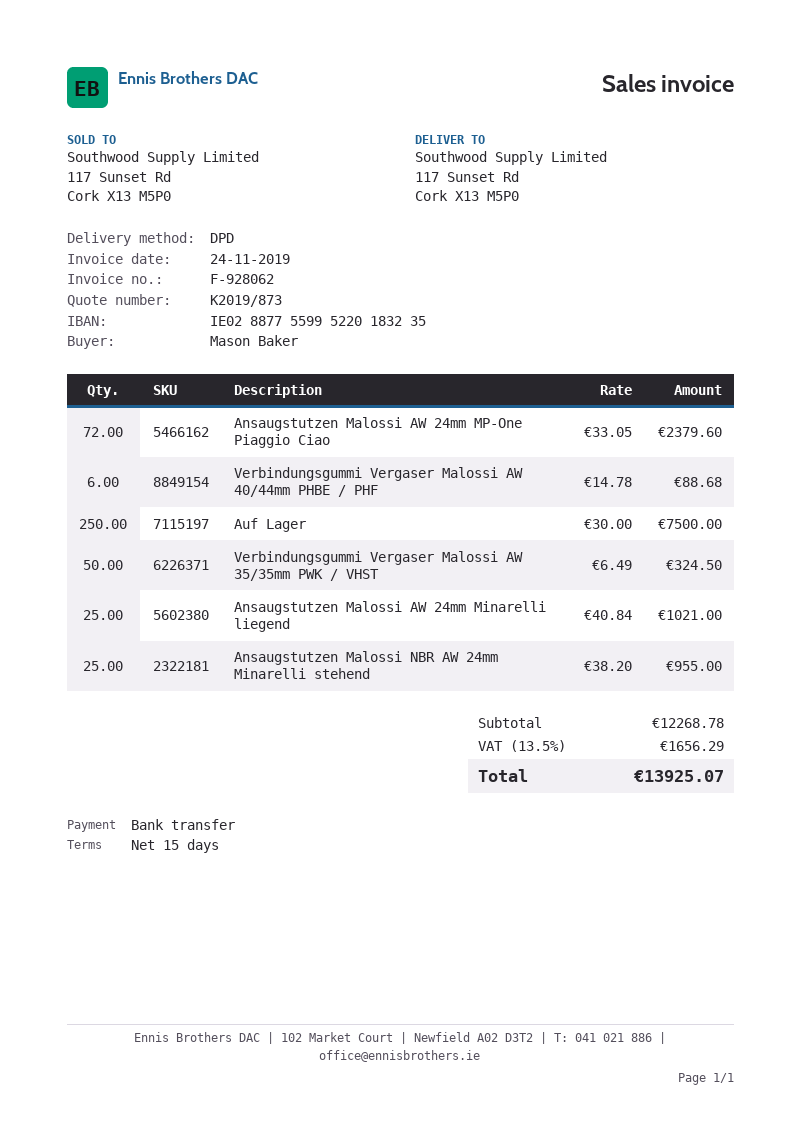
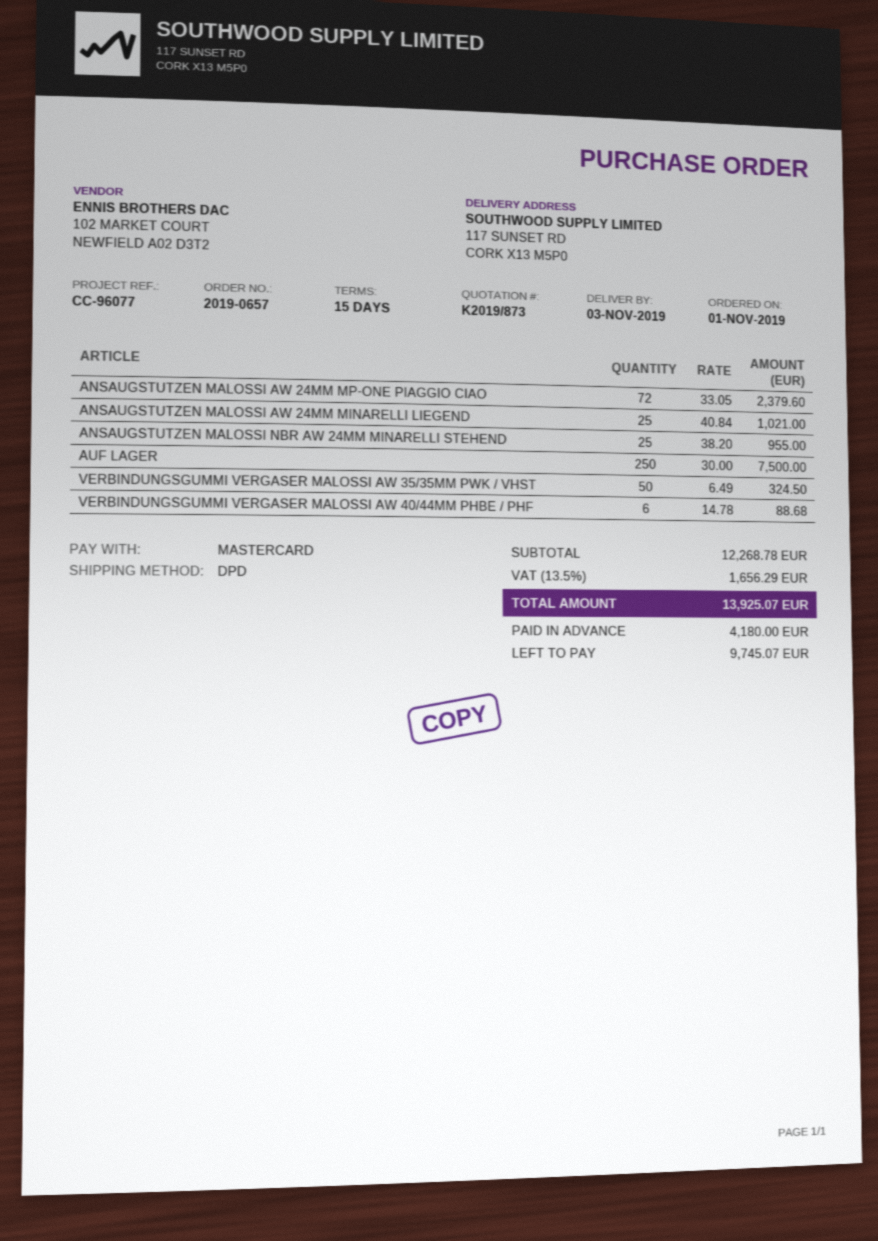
payment method: bank transfer -> Mastercard

